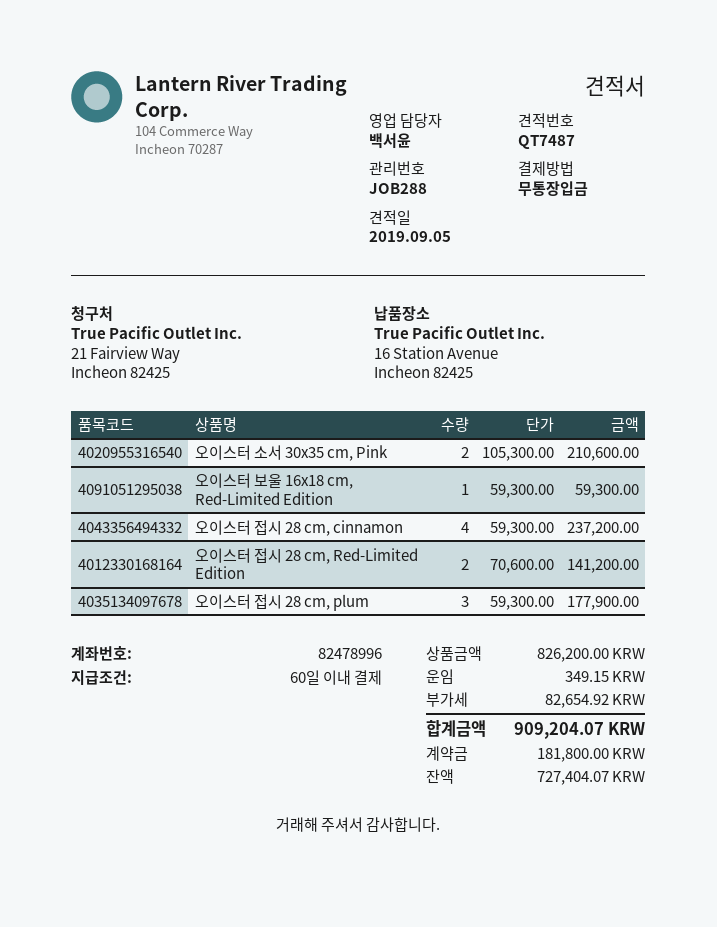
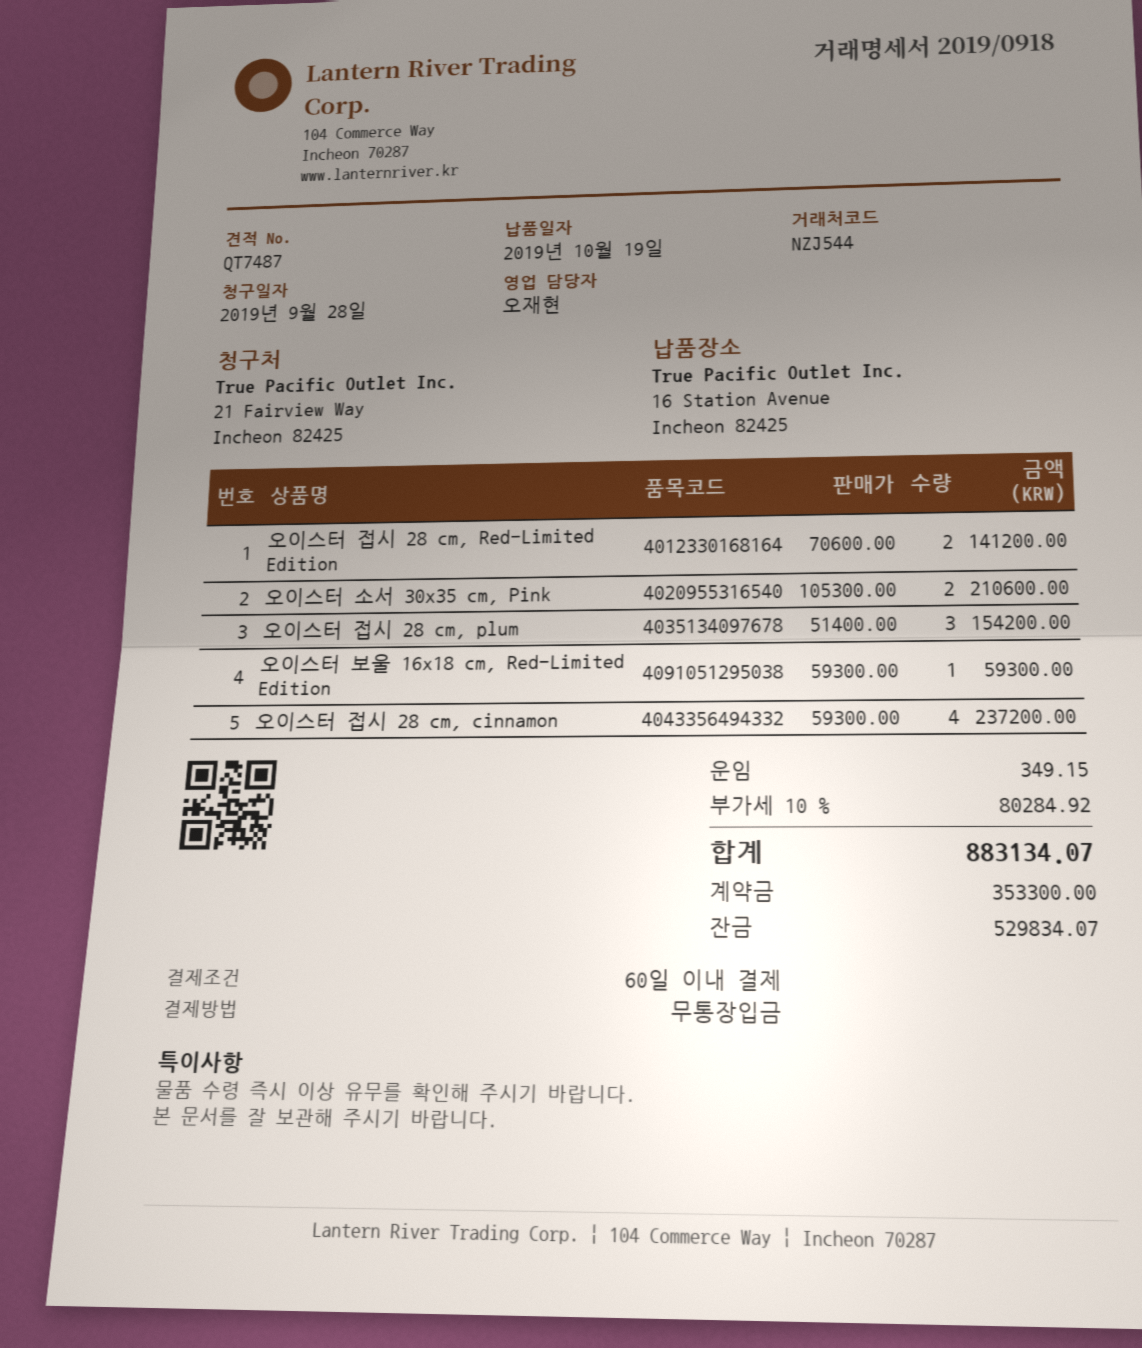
sales rep: 백서윤 -> 오재현
오이스터 접시 28 cm, plum: 3 x 59300.00 = 177900.00 -> 3 x 51400.00 = 154200.00
tax: 82654.92 -> 80284.92
total: 909204.07 -> 883134.07
deposit: 181800.00 -> 353300.00
balance: 727404.07 -> 529834.07

